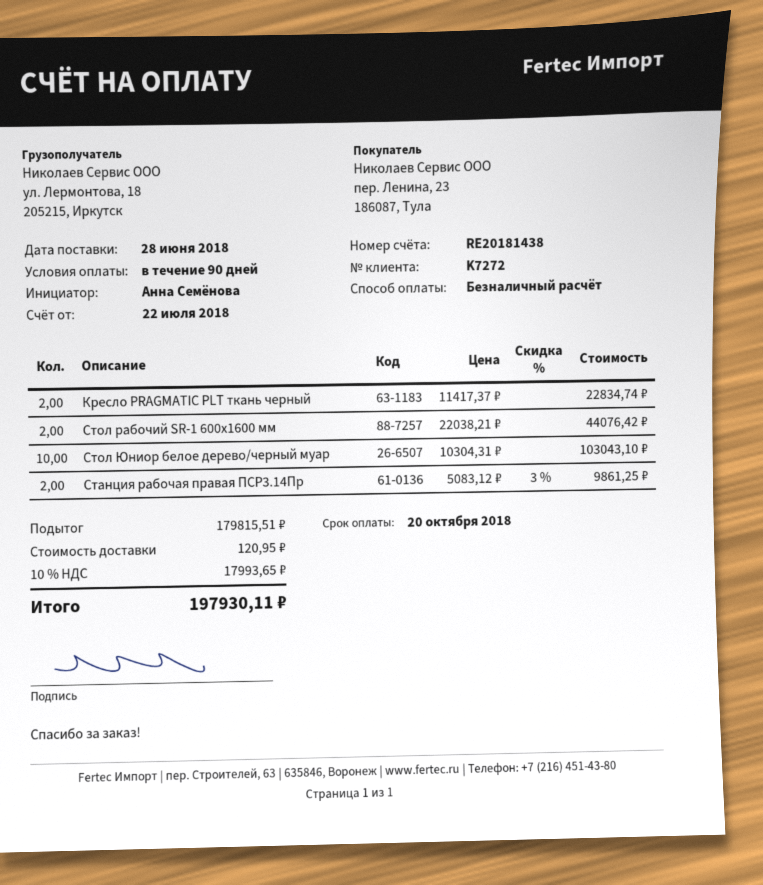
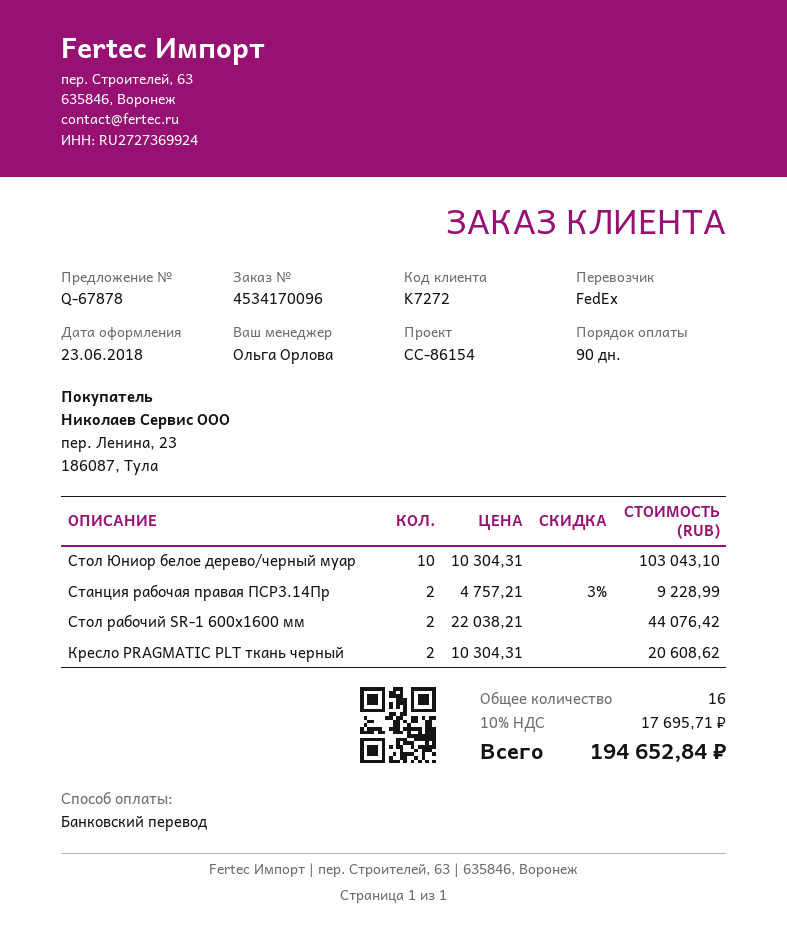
Кресло PRAGMATIC PLT ткань черный: 2 x 11417.37 = 22834.74 -> 2 x 10304.31 = 20608.62
Станция рабочая правая ПСР3.14Пр: 2 x 5083.12 - 3% = 9861.25 -> 2 x 4757.21 - 3% = 9228.99
shipping: 120.95 -> none
tax: 10% = 17993.65 -> 10% = 17695.71
total: 197930.11 -> 194652.84

